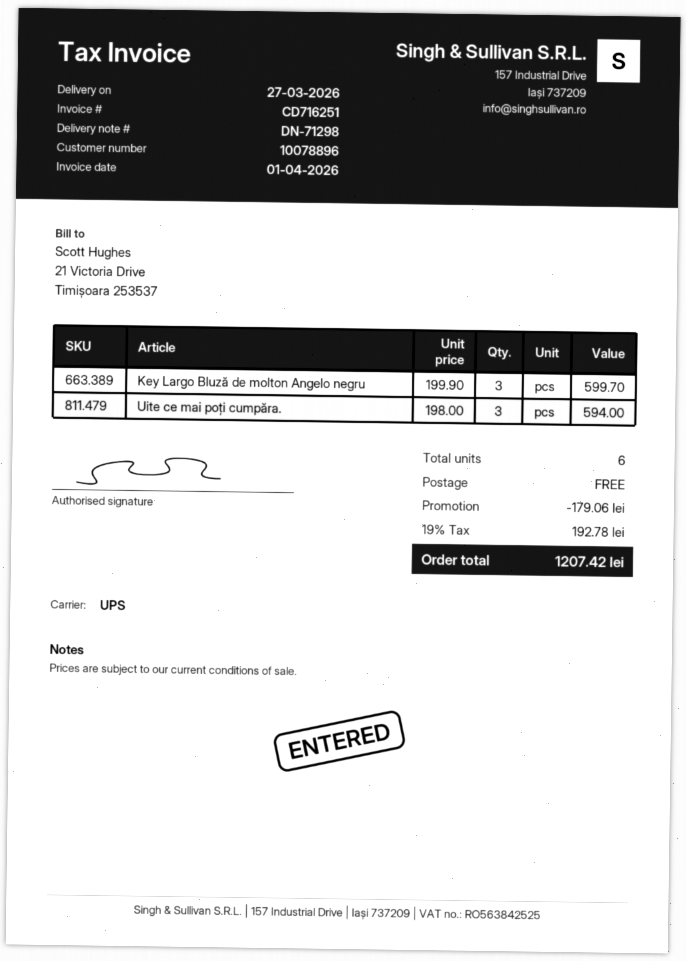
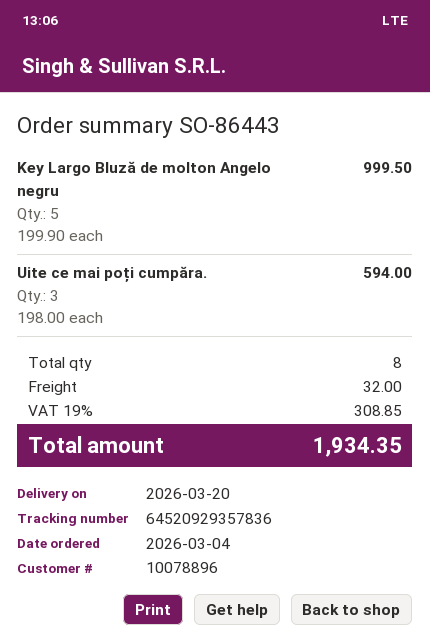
delivery date: 2026-03-27 -> 2026-03-20
Key Largo Bluză de molton Angelo negru: 3 x 199.90 = 599.70 -> 5 x 199.90 = 999.50
total quantity: 6 -> 8
discount: 179.06 -> none
shipping: 0.00 -> 32.00
tax: 19% = 192.78 -> 19% = 308.85
total: 1207.42 -> 1934.35

